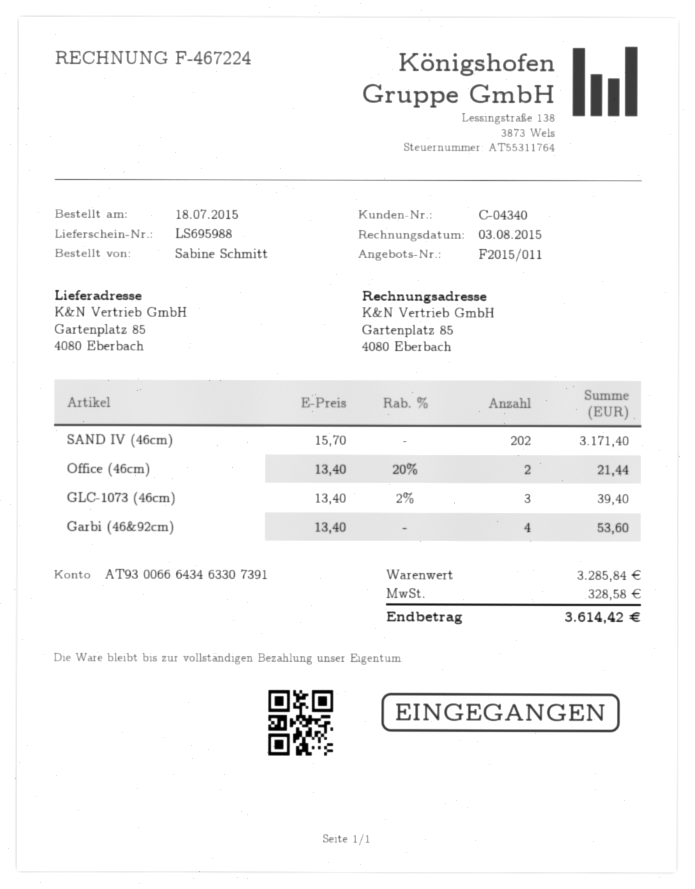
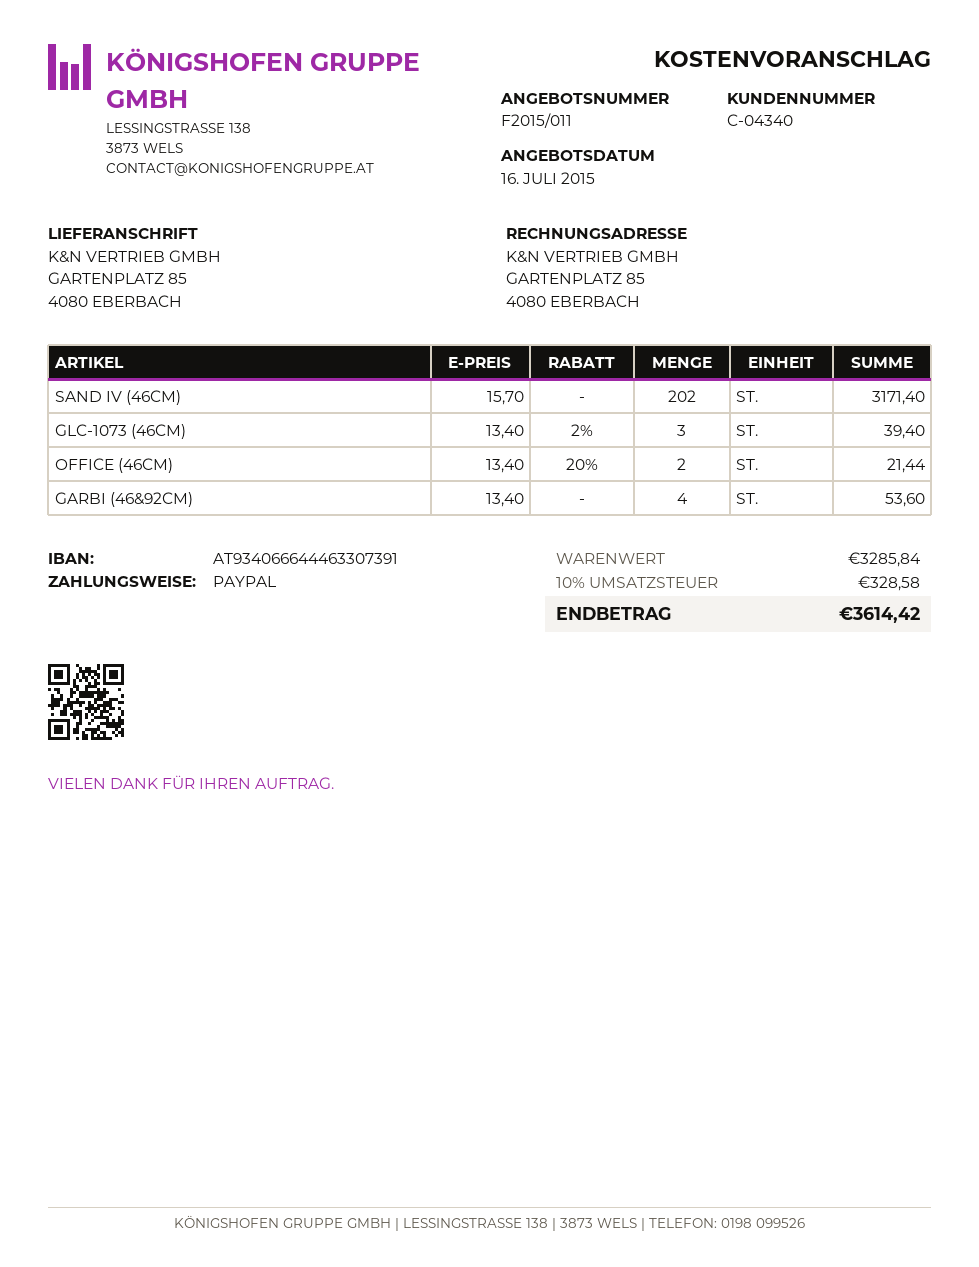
bank account: AT930066643463307391 -> AT934066644463307391

